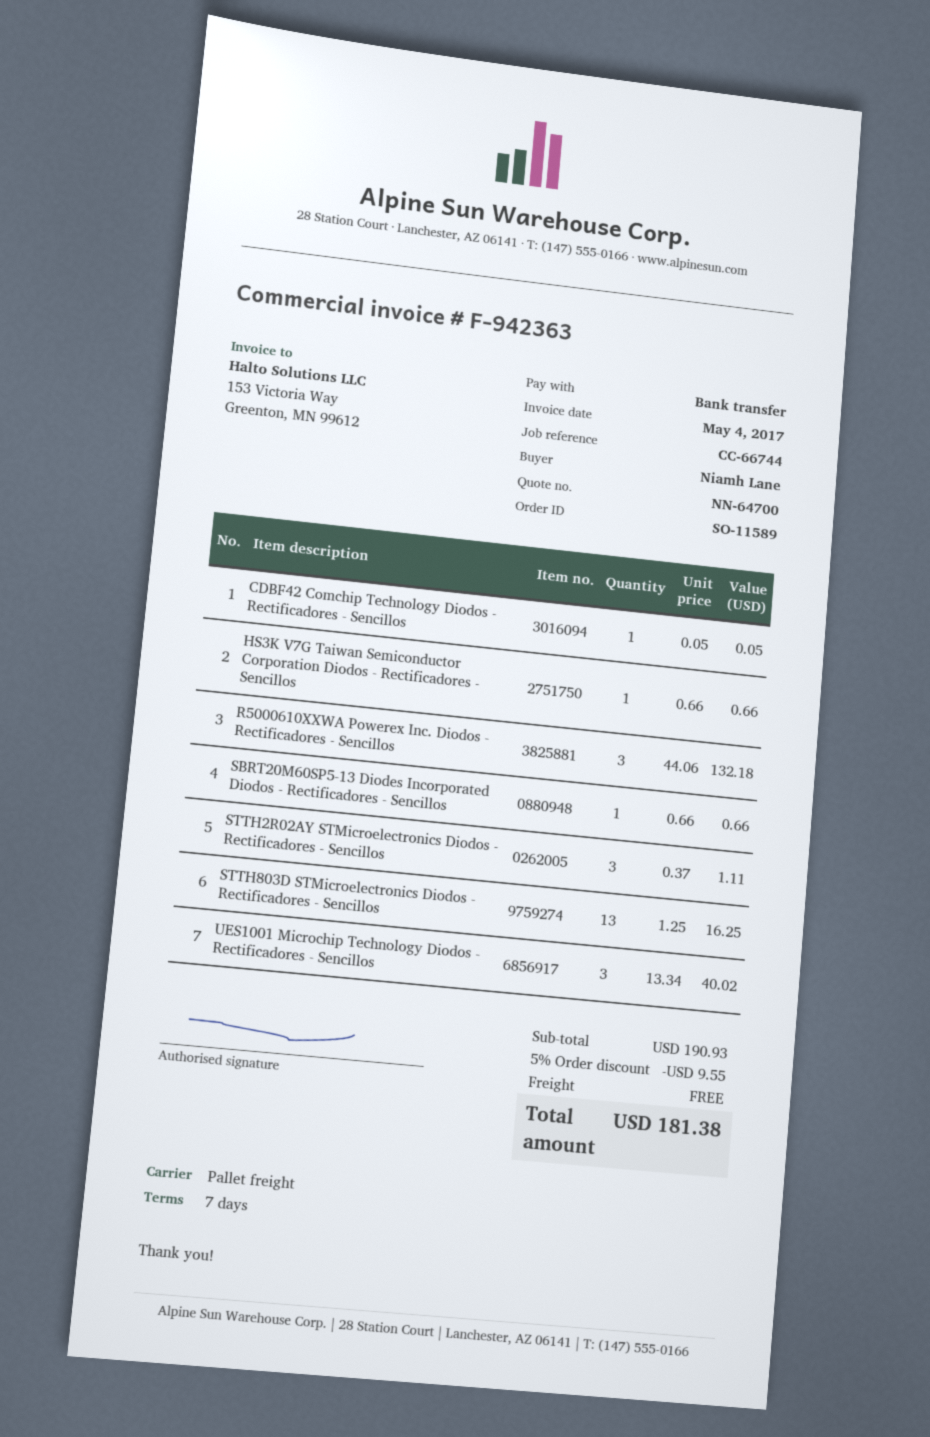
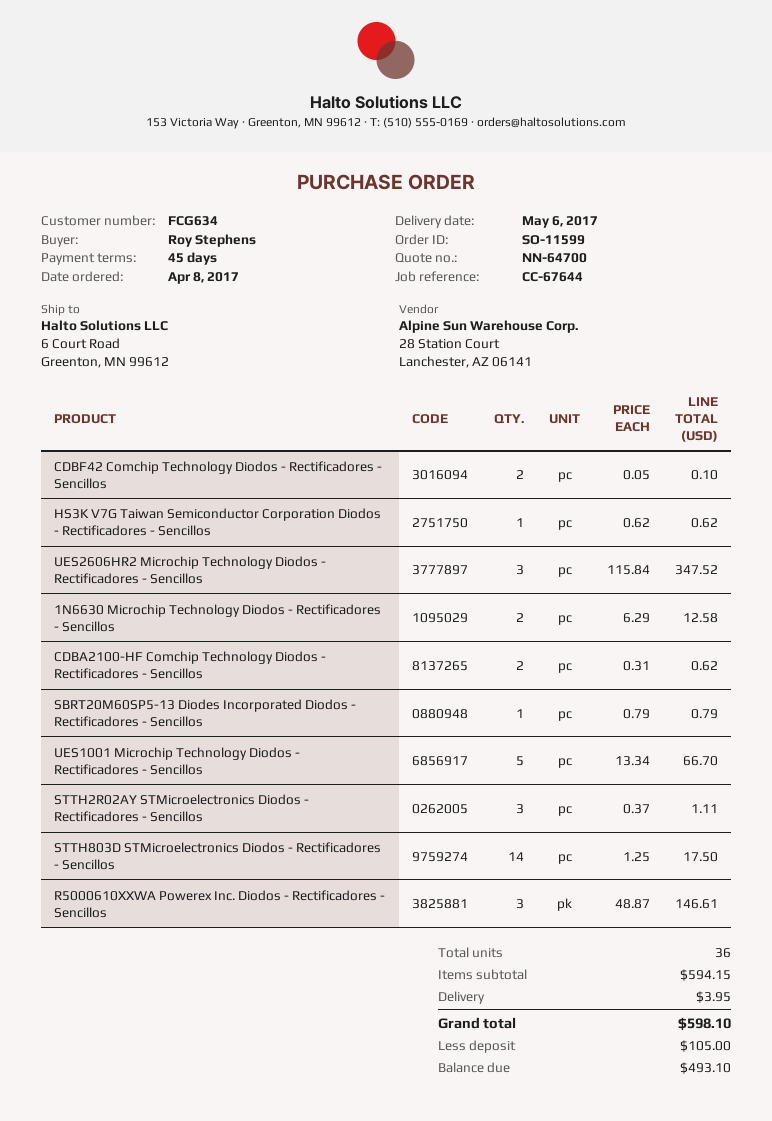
order number: SO-11589 -> SO-11599
payment terms: 7 days -> 45 days
reference: CC-66744 -> CC-67644
ordered by: Niamh Lane -> Roy Stephens
CDBF42 Comchip Technology Diodos - Rectificadores - Sencillos: 1 x 0.05 = 0.05 -> 2 x 0.05 = 0.10
HS3K V7G Taiwan Semiconductor Corporation Diodos - Rectificadores - Sencillos: 1 x 0.66 = 0.66 -> 1 x 0.62 = 0.62
R5000610XXWA Powerex Inc. Diodos - Rectificadores - Sencillos: 3 x 44.06 = 132.18 -> 3 x 48.87 = 146.61
SBRT20M60SP5-13 Diodes Incorporated Diodos - Rectificadores - Sencillos: 1 x 0.66 = 0.66 -> 1 x 0.79 = 0.79
STTH803D STMicroelectronics Diodos - Rectificadores - Sencillos: 13 x 1.25 = 16.25 -> 14 x 1.25 = 17.50
UES1001 Microchip Technology Diodos - Rectificadores - Sencillos: 3 x 13.34 = 40.02 -> 5 x 13.34 = 66.70
UES2606HR2 Microchip Technology Diodos - Rectificadores - Sencillos: none -> 3 x 115.84 = 347.52
1N6630 Microchip Technology Diodos - Rectificadores - Sencillos: none -> 2 x 6.29 = 12.58
CDBA2100-HF Comchip Technology Diodos - Rectificadores - Sencillos: none -> 2 x 0.31 = 0.62
subtotal: 190.93 -> 594.15
discount: 5% = 9.55 -> none
shipping: 0.00 -> 3.95
total: 181.38 -> 598.10

